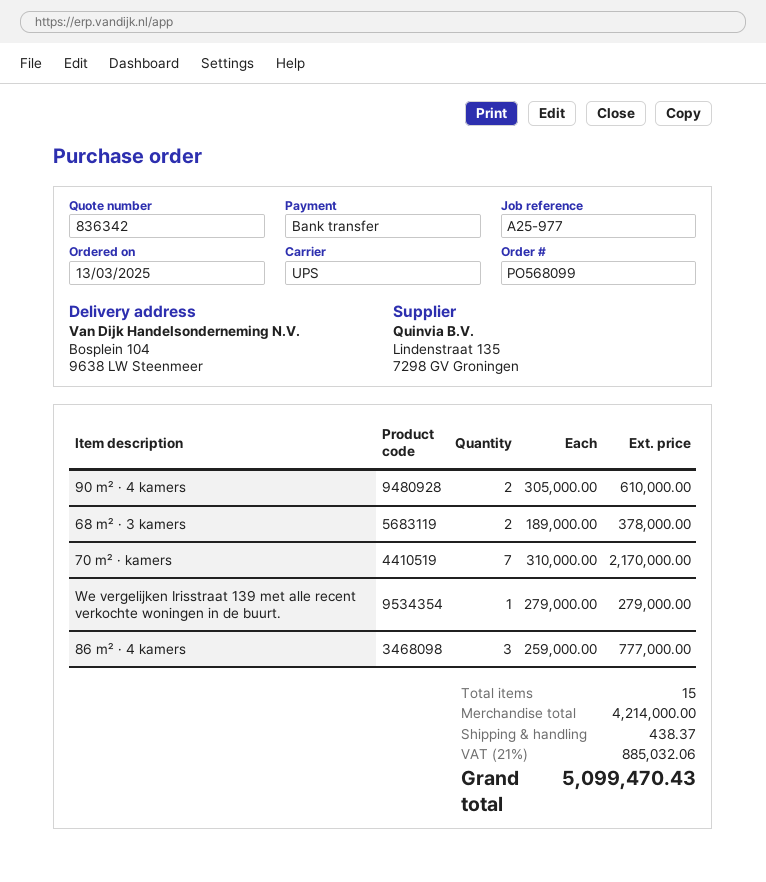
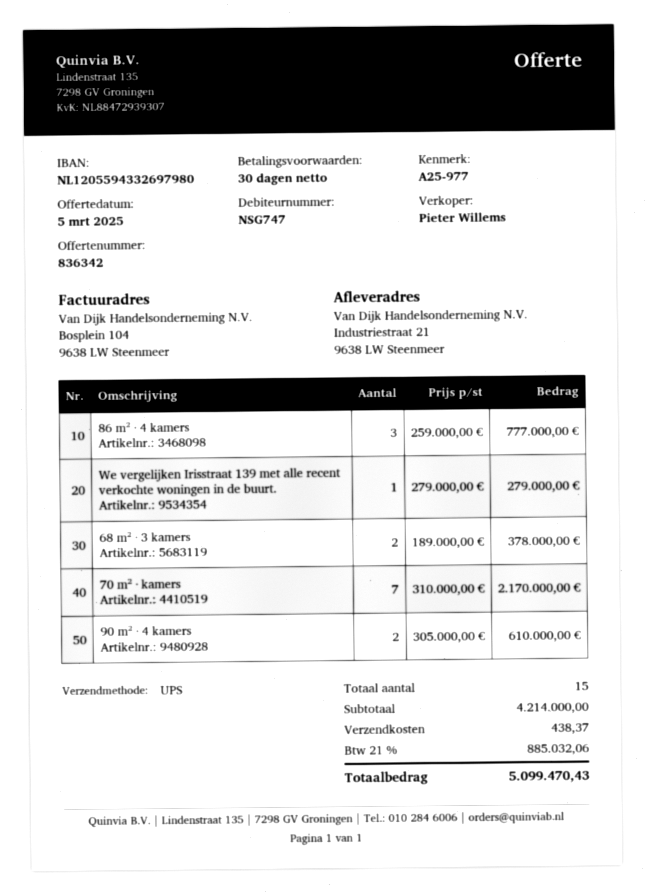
ship to: Bosplein 104, 9638 LW Steenmeer -> Industriestraat 21, 9638 LW Steenmeer

